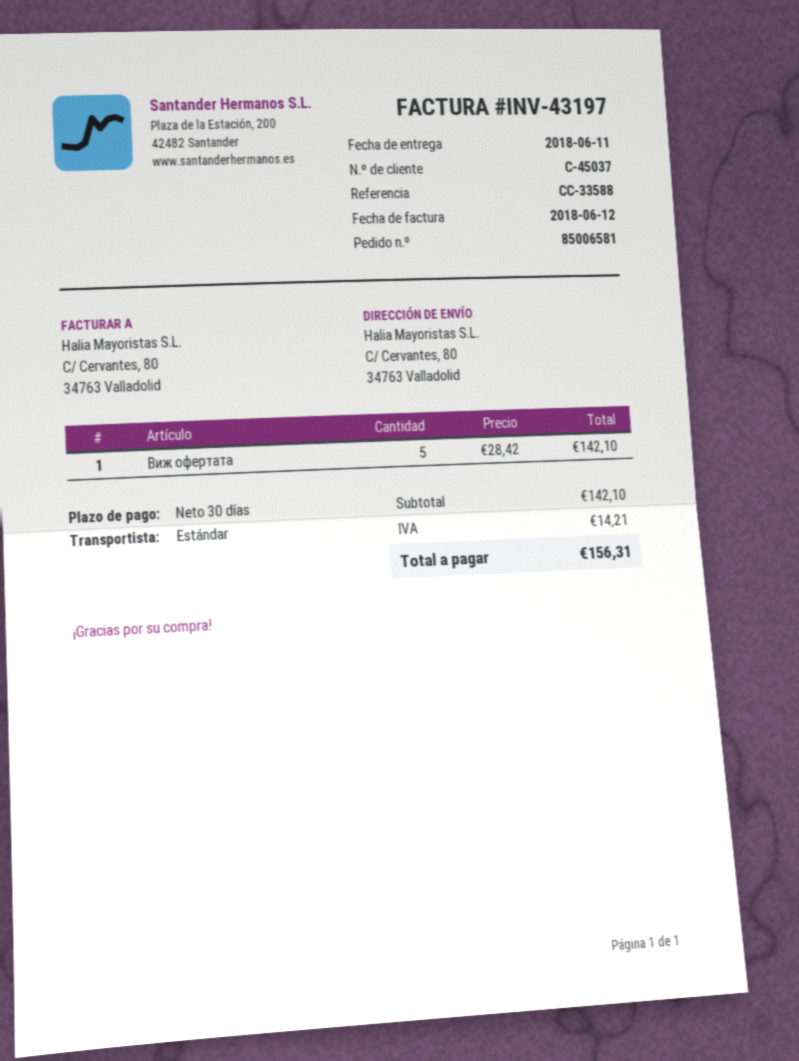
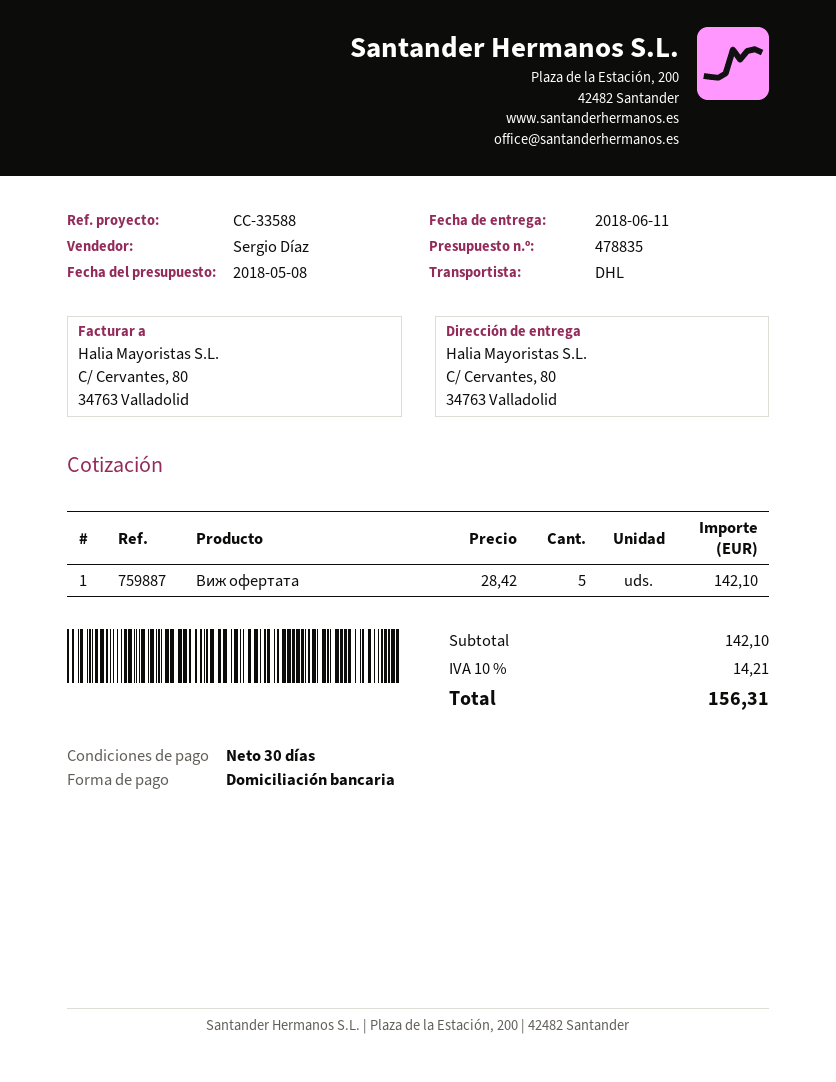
shipping method: standard -> DHL

